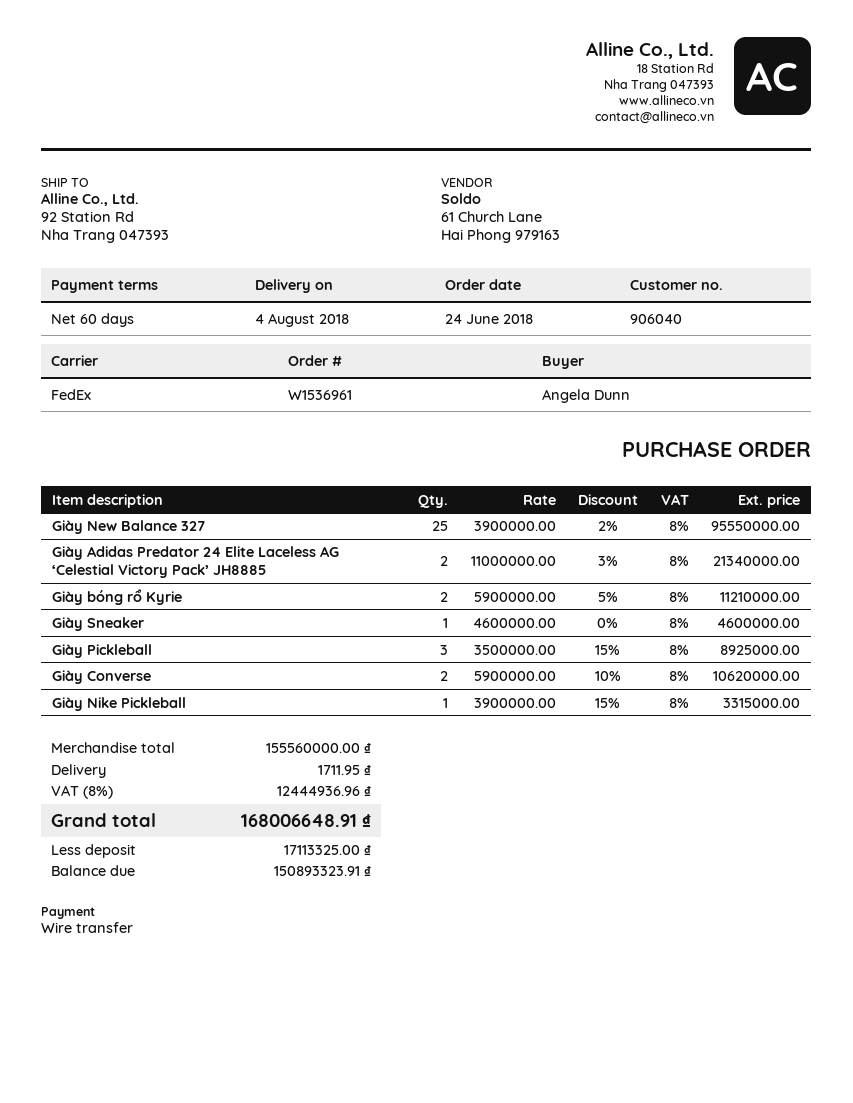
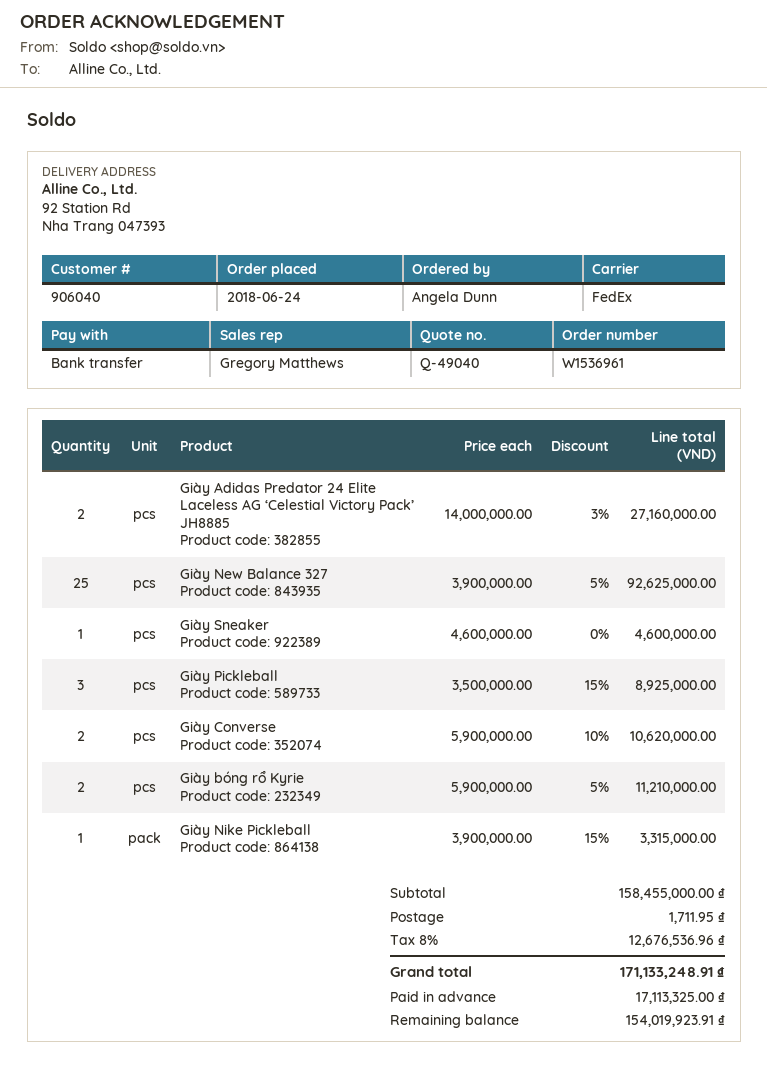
Giày New Balance 327: 25 x 3900000.00 - 2% = 95550000.00 -> 25 x 3900000.00 - 5% = 92625000.00
Giày Adidas Predator 24 Elite Laceless AG ‘Celestial Victory Pack’ JH8885: 2 x 11000000.00 - 3% = 21340000.00 -> 2 x 14000000.00 - 3% = 27160000.00
subtotal: 155560000.00 -> 158455000.00
tax: 8% = 12444936.96 -> 8% = 12676536.96
total: 168006648.91 -> 171133248.91
balance: 150893323.91 -> 154019923.91

